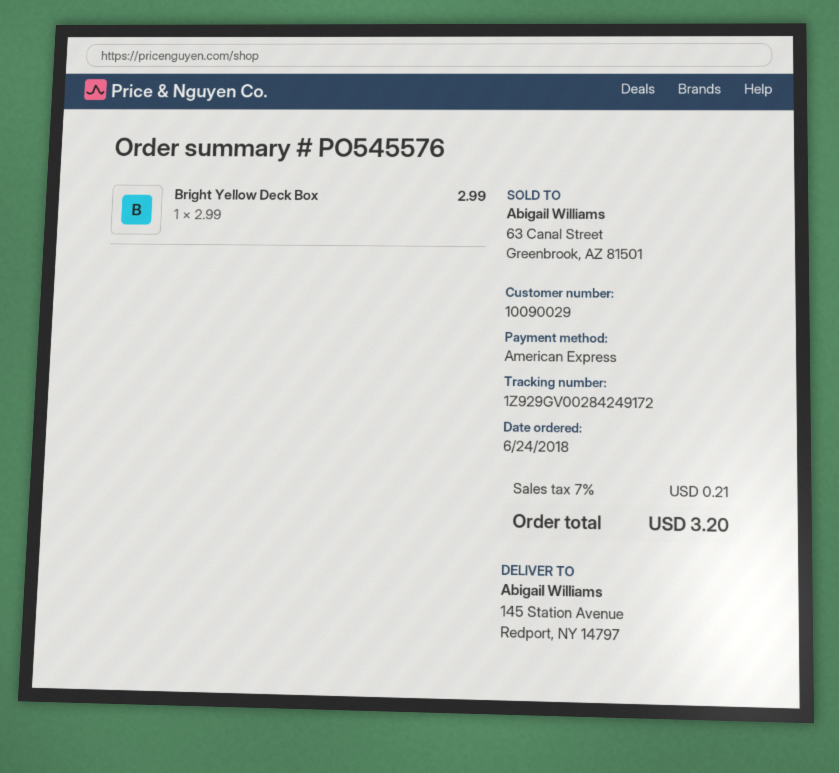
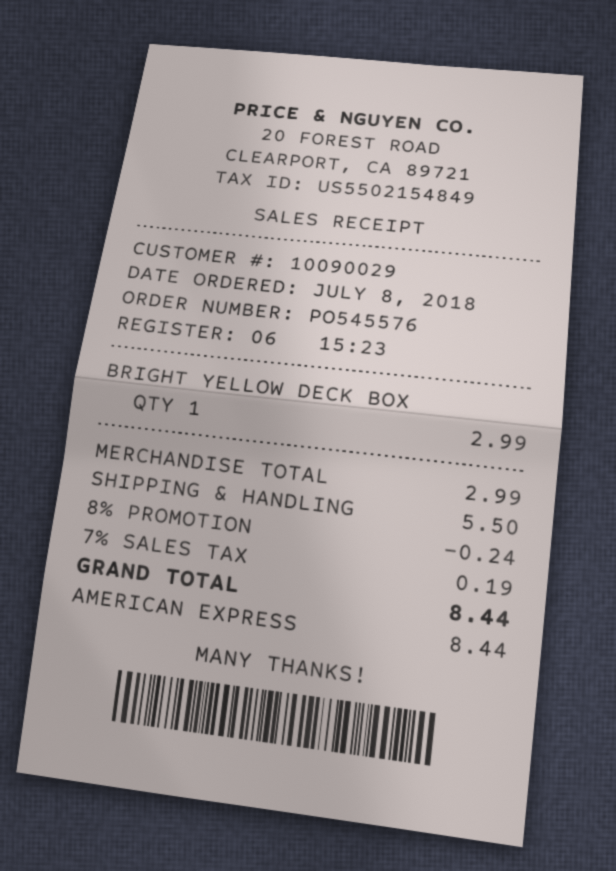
order date: 2018-06-24 -> 2018-07-08
discount: none -> 8% = 0.24
shipping: none -> 5.50
tax: 7% = 0.21 -> 7% = 0.19
total: 3.20 -> 8.44

